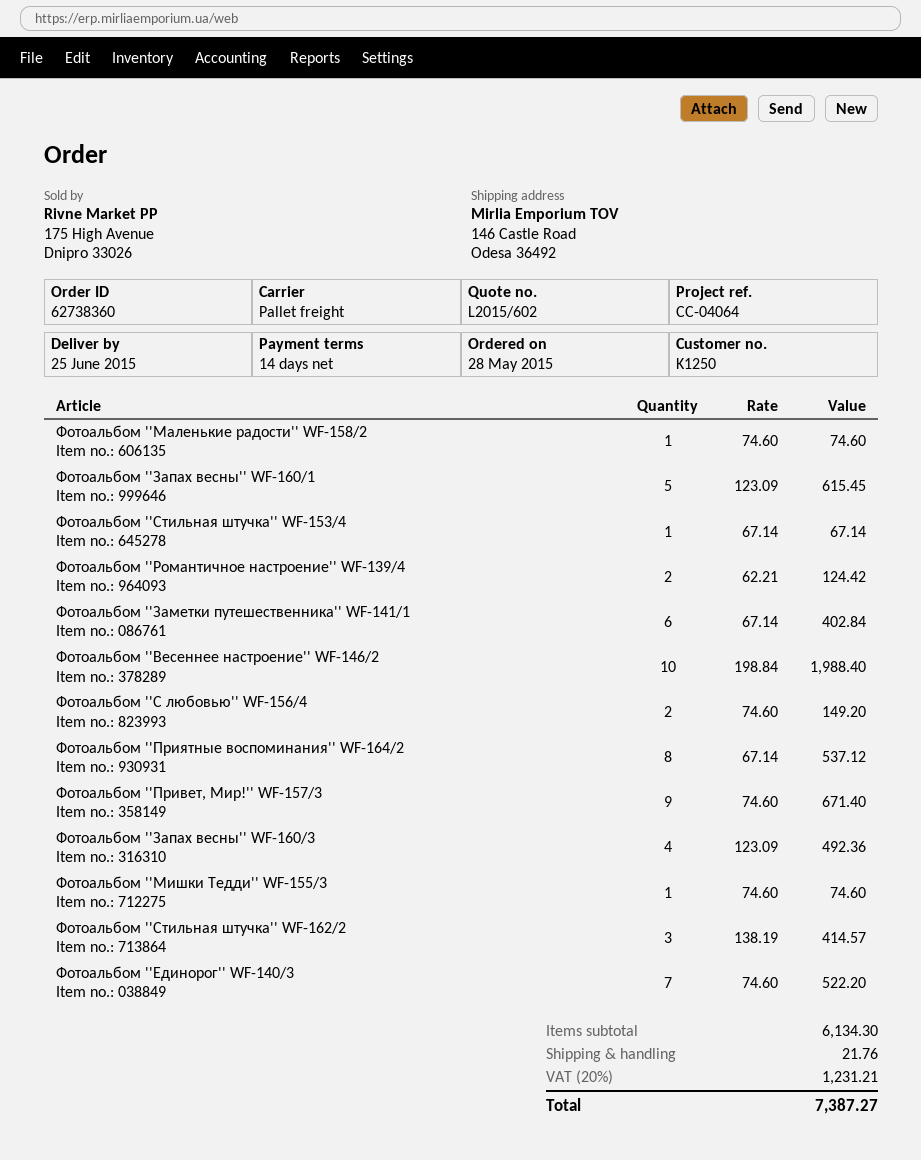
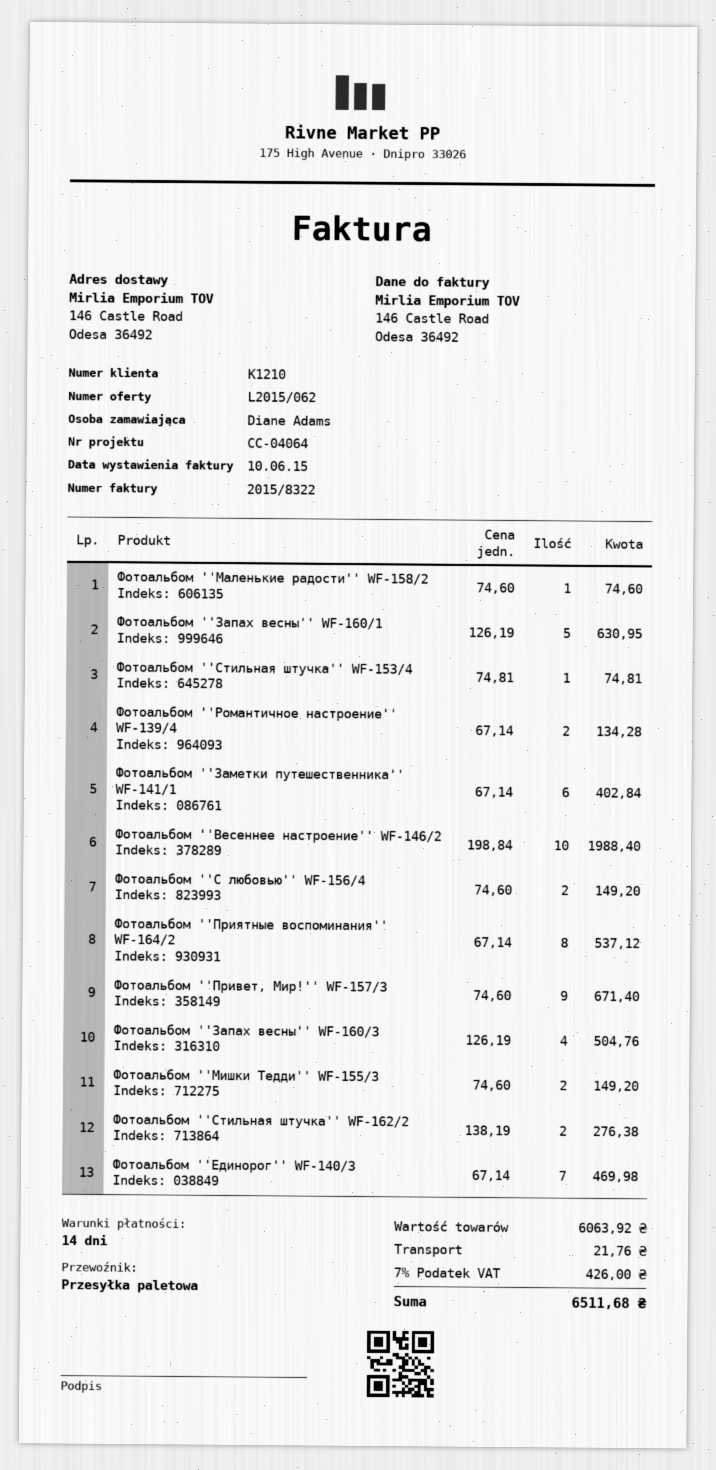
quote number: L2015/602 -> L2015/062
customer number: K1250 -> K1210
Фотоальбом ''Запах весны'' WF-160/1: 5 x 123.09 = 615.45 -> 5 x 126.19 = 630.95
Фотоальбом ''Стильная штучка'' WF-153/4: 1 x 67.14 = 67.14 -> 1 x 74.81 = 74.81
Фотоальбом ''Романтичное настроение'' WF-139/4: 2 x 62.21 = 124.42 -> 2 x 67.14 = 134.28
Фотоальбом ''Запах весны'' WF-160/3: 4 x 123.09 = 492.36 -> 4 x 126.19 = 504.76
Фотоальбом ''Мишки Тедди'' WF-155/3: 1 x 74.60 = 74.60 -> 2 x 74.60 = 149.20
Фотоальбом ''Стильная штучка'' WF-162/2: 3 x 138.19 = 414.57 -> 2 x 138.19 = 276.38
Фотоальбом ''Единорог'' WF-140/3: 7 x 74.60 = 522.20 -> 7 x 67.14 = 469.98
subtotal: 6134.30 -> 6063.92
tax: 20% = 1231.21 -> 7% = 426.00
total: 7387.27 -> 6511.68

